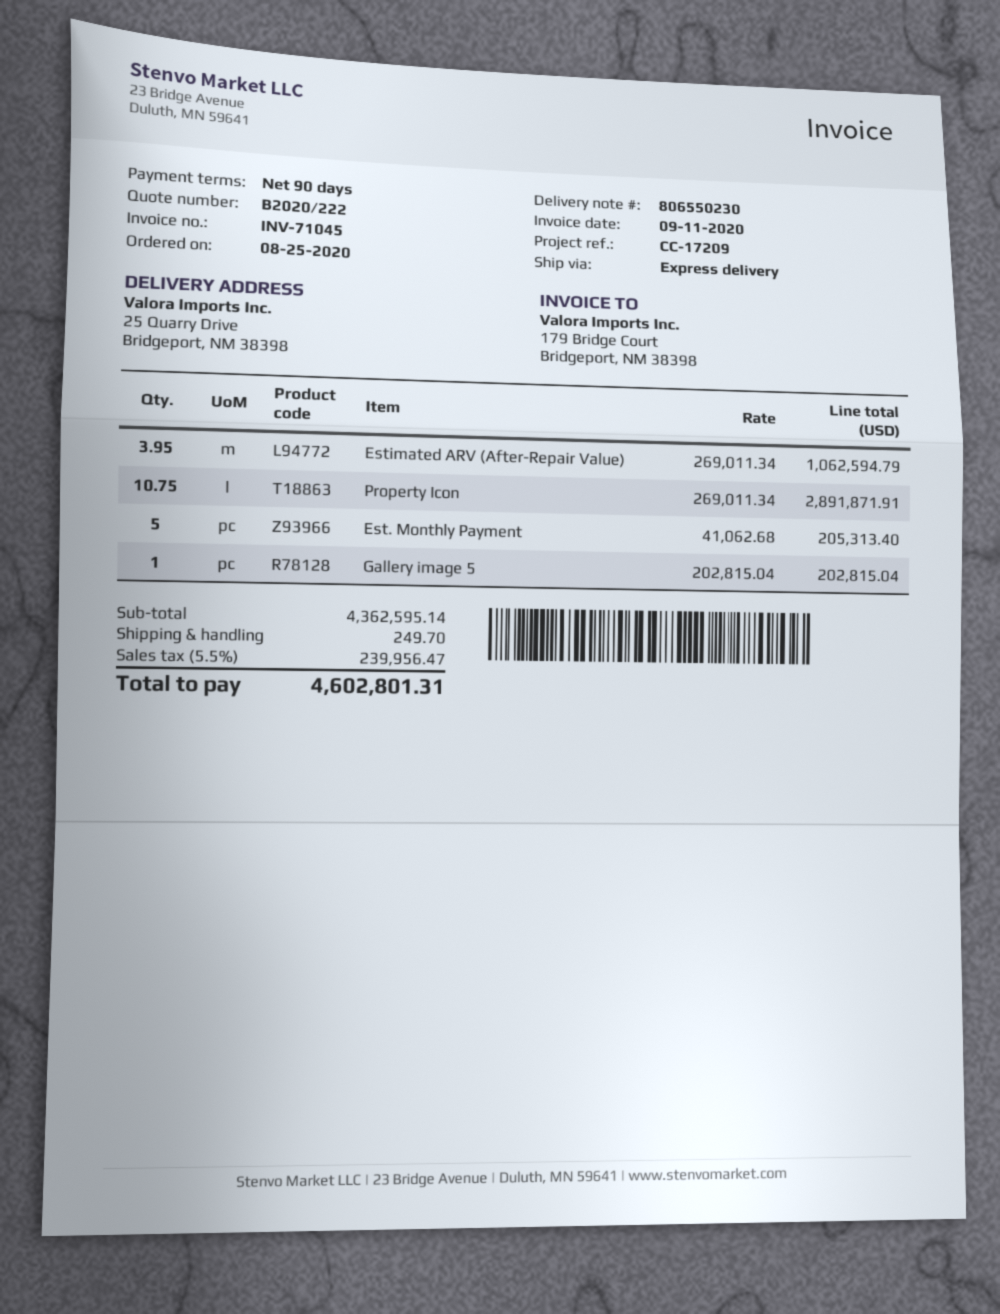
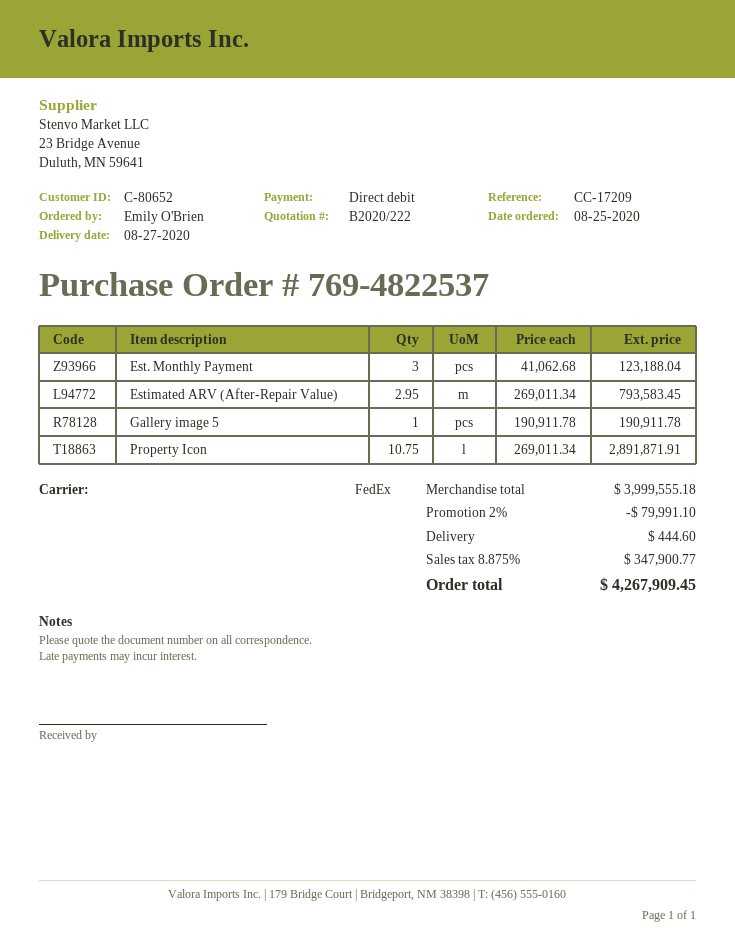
shipping method: express -> FedEx
Estimated ARV (After-Repair Value): 3.95 x 269011.34 = 1062594.79 -> 2.95 x 269011.34 = 793583.45
Est. Monthly Payment: 5 x 41062.68 = 205313.40 -> 3 x 41062.68 = 123188.04
Gallery image 5: 1 x 202815.04 = 202815.04 -> 1 x 190911.78 = 190911.78
subtotal: 4362595.14 -> 3999555.18
discount: none -> 2% = 79991.10
shipping: 249.70 -> 444.60
tax: 5.5% = 239956.47 -> 8.875% = 347900.77
total: 4602801.31 -> 4267909.45

